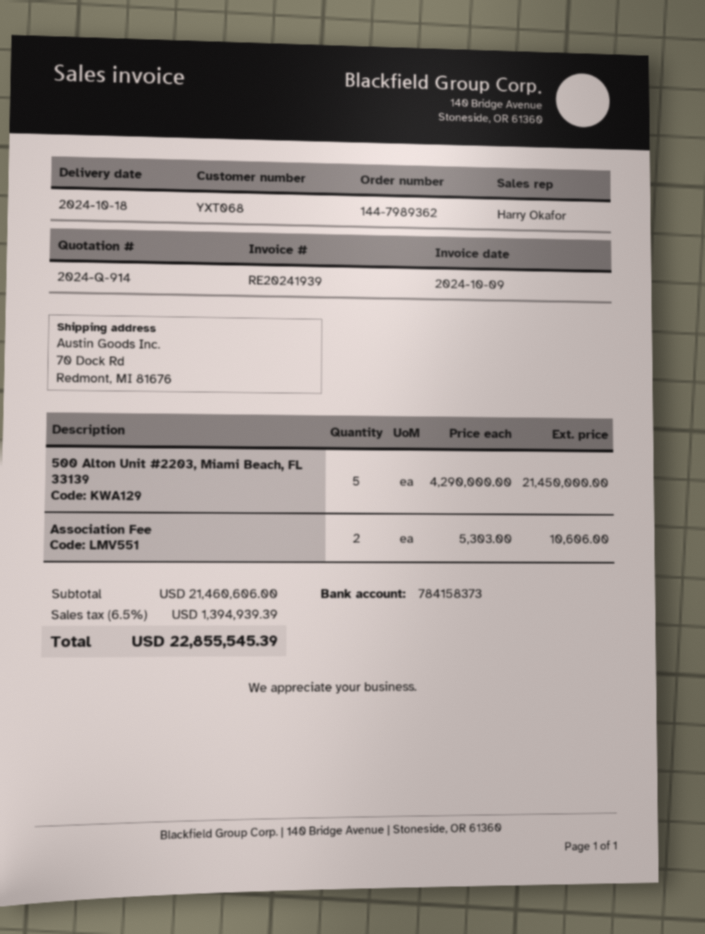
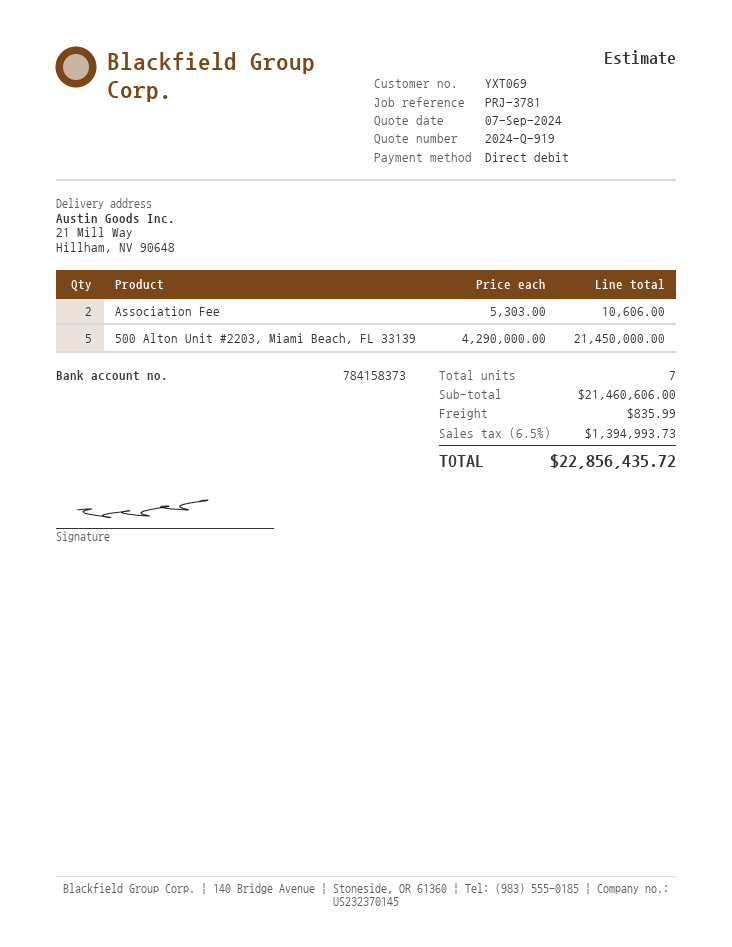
quote number: 2024-Q-914 -> 2024-Q-919
customer number: YXT068 -> YXT069
ship to: 70 Dock Rd, Redmont, MI 81676 -> 21 Mill Way, Hillham, NV 90648
shipping: none -> 835.99
tax: 6.5% = 1394939.39 -> 6.5% = 1394993.73
total: 22855545.39 -> 22856435.72

